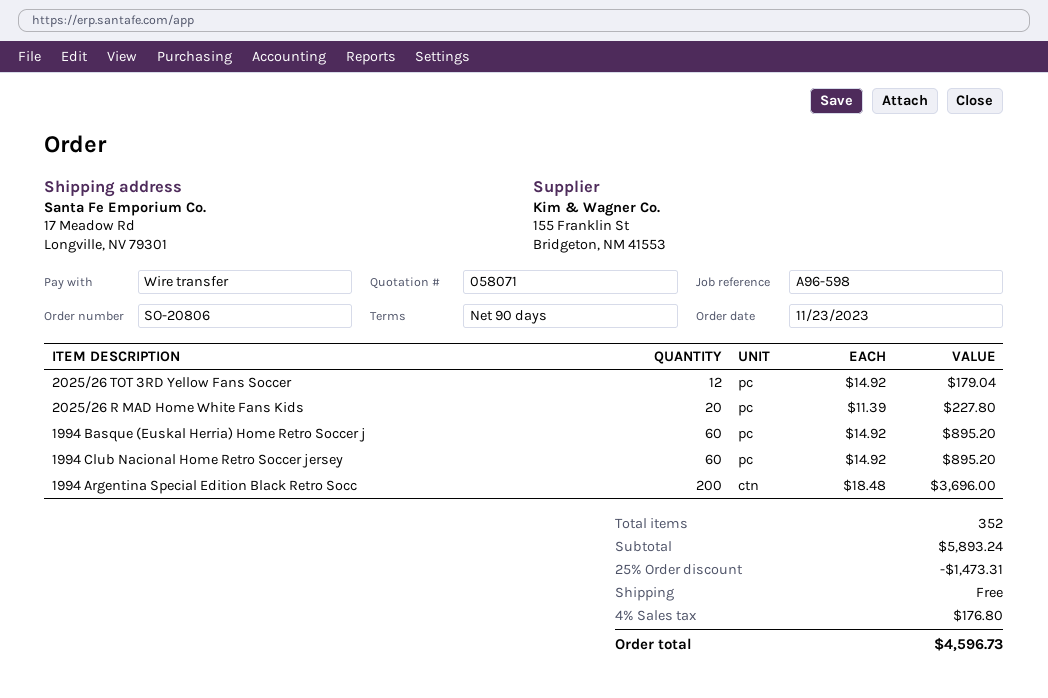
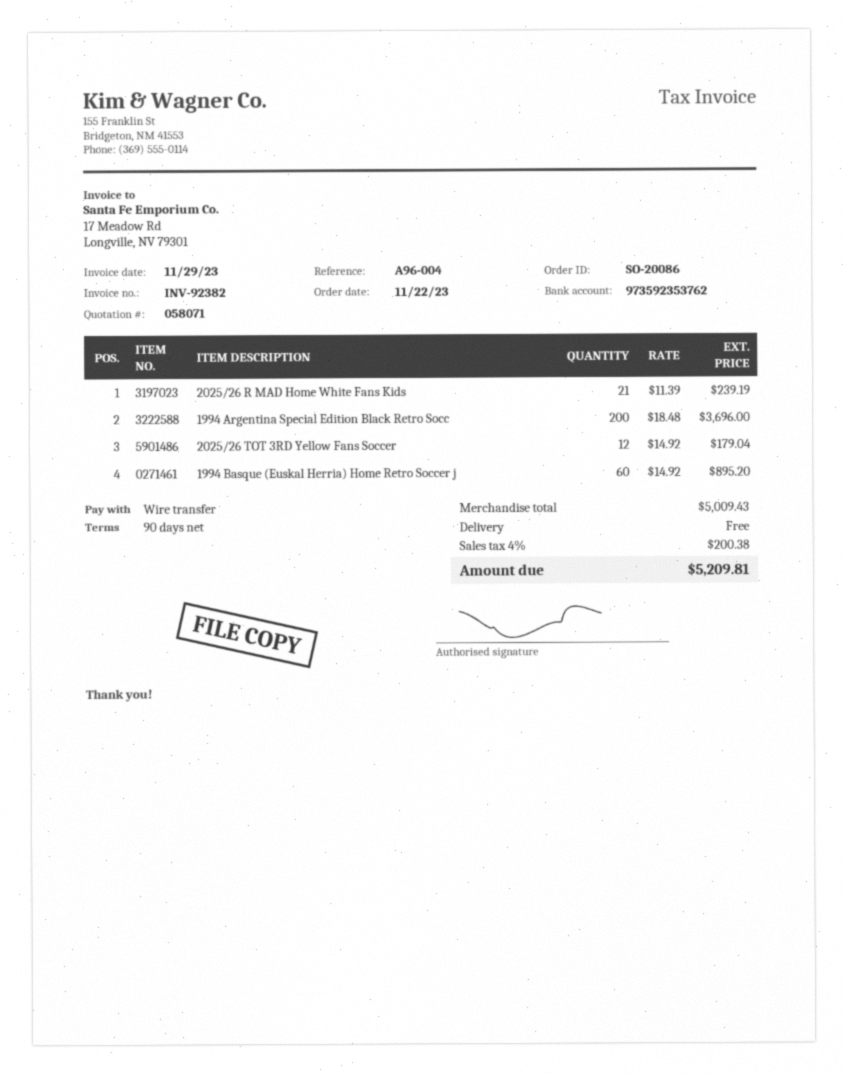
order number: SO-20806 -> SO-20086
order date: 2023-11-23 -> 2023-11-22
reference: A96-598 -> A96-004
2025/26 R MAD Home White Fans Kids: 20 x 11.39 = 227.80 -> 21 x 11.39 = 239.19
1994 Club Nacional Home Retro Soccer jersey: 60 x 14.92 = 895.20 -> none
subtotal: 5893.24 -> 5009.43
discount: 25% = 1473.31 -> none
tax: 4% = 176.80 -> 4% = 200.38
total: 4596.73 -> 5209.81

